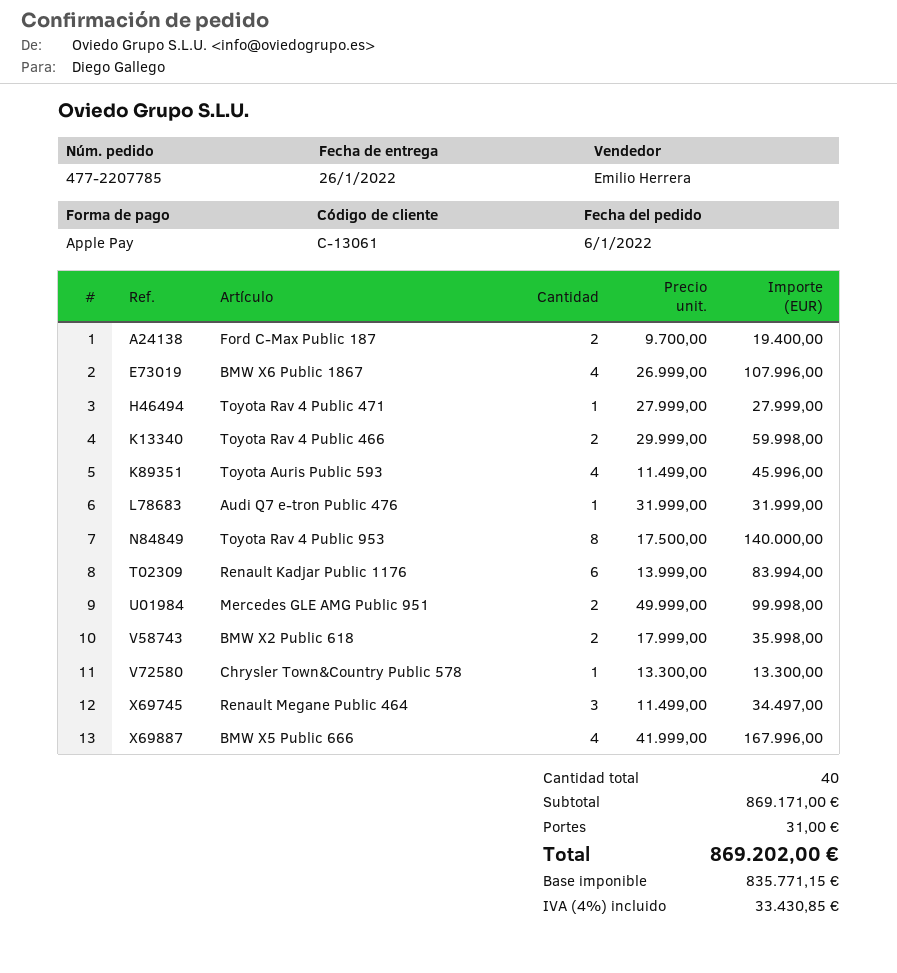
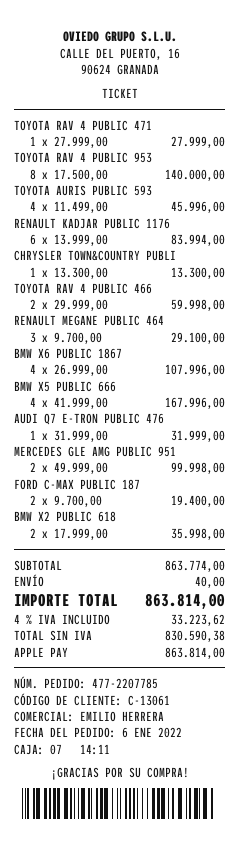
Renault Megane Public 464: 3 x 11499.00 = 34497.00 -> 3 x 9700.00 = 29100.00
subtotal: 869171.00 -> 863774.00
shipping: 31.00 -> 40.00
net: 835771.15 -> 830590.38
tax: 4% = 33430.85 -> 4% = 33223.62
total: 869202.00 -> 863814.00

